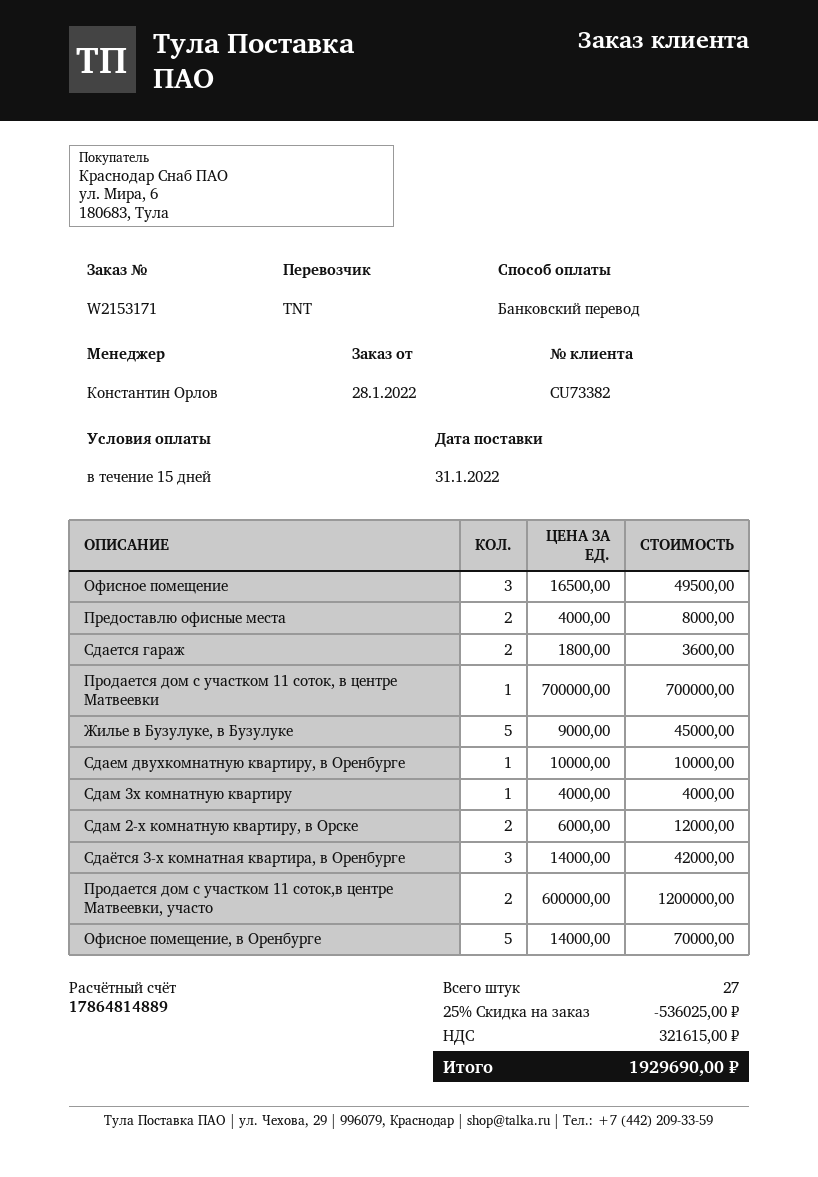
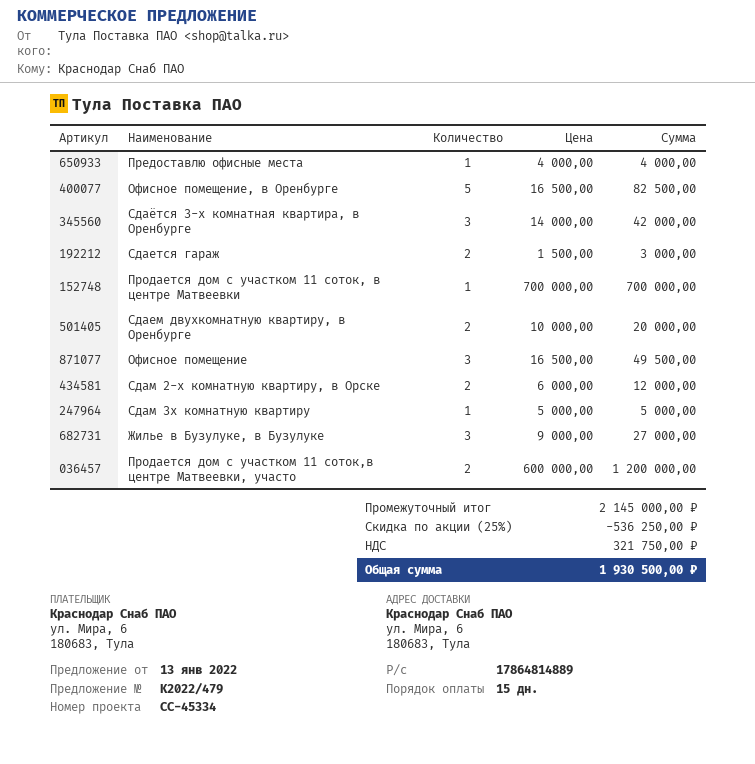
Предоставлю офисные места: 2 x 4000.00 = 8000.00 -> 1 x 4000.00 = 4000.00
Сдается гараж: 2 x 1800.00 = 3600.00 -> 2 x 1500.00 = 3000.00
Жилье в Бузулуке, в Бузулуке: 5 x 9000.00 = 45000.00 -> 3 x 9000.00 = 27000.00
Сдаем двухкомнатную квартиру, в Оренбурге: 1 x 10000.00 = 10000.00 -> 2 x 10000.00 = 20000.00
Сдам 3х комнатную квартиру: 1 x 4000.00 = 4000.00 -> 1 x 5000.00 = 5000.00
Офисное помещение, в Оренбурге: 5 x 14000.00 = 70000.00 -> 5 x 16500.00 = 82500.00
discount: 25% = 536025.00 -> 25% = 536250.00
tax: 321615.00 -> 321750.00
total: 1929690.00 -> 1930500.00

